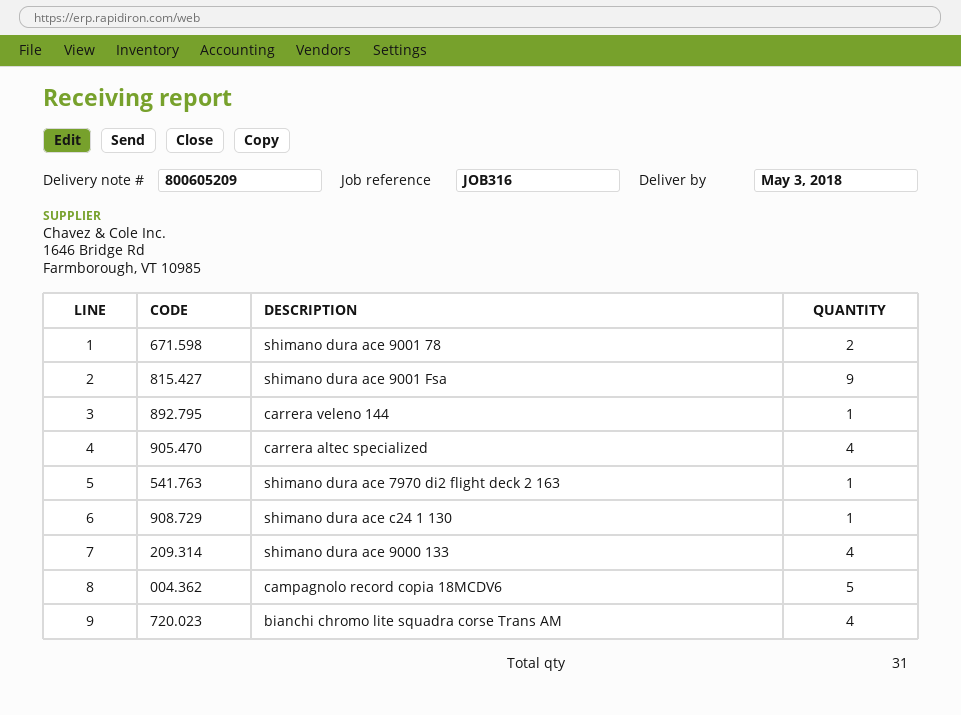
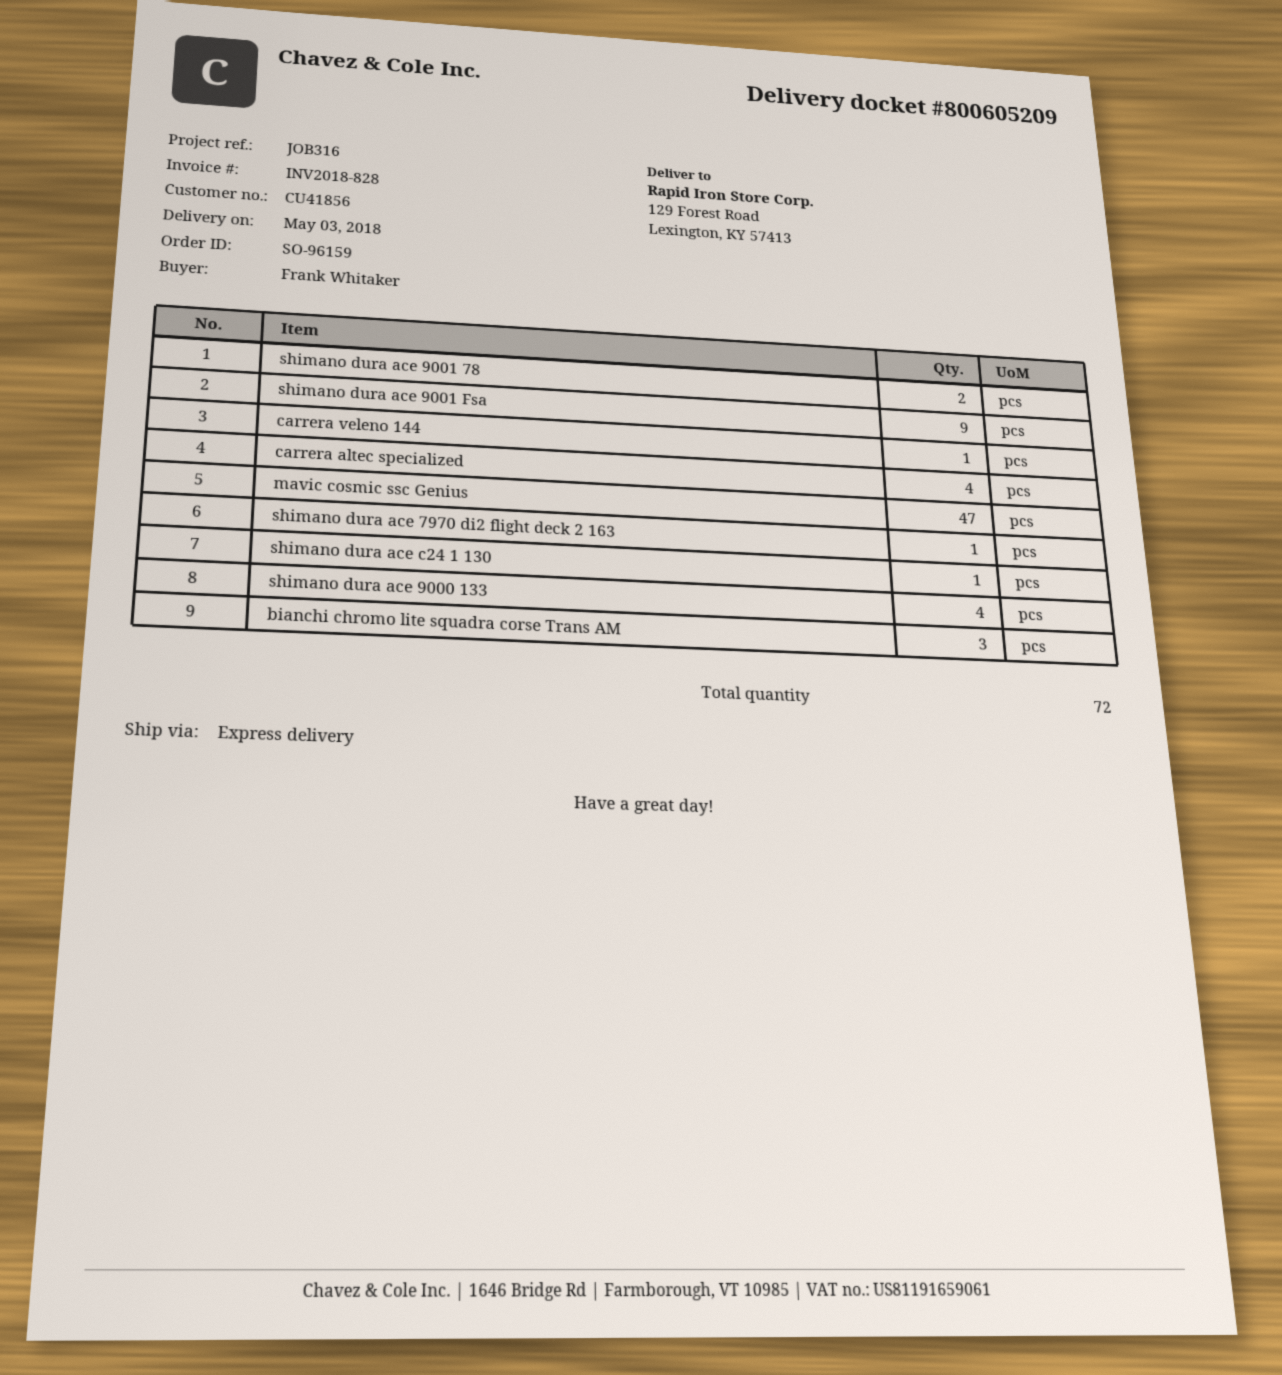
campagnolo record copia 18MCDV6: 5 -> none
bianchi chromo lite squadra corse Trans AM: 4 -> 3
mavic cosmic ssc Genius: none -> 47
total quantity: 31 -> 72

